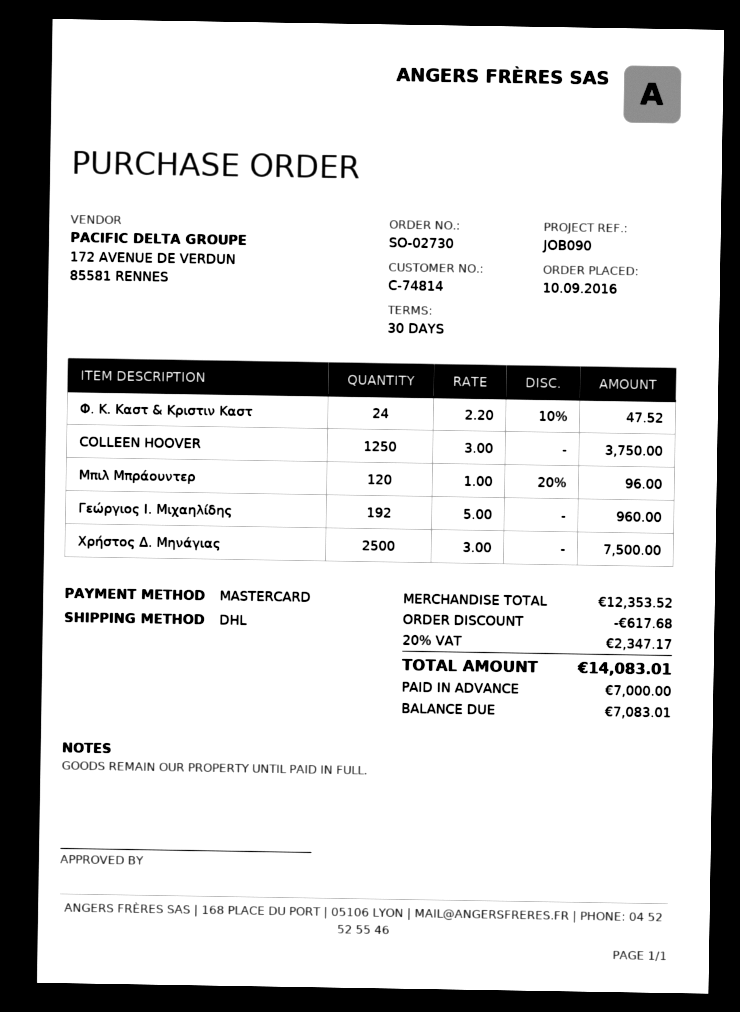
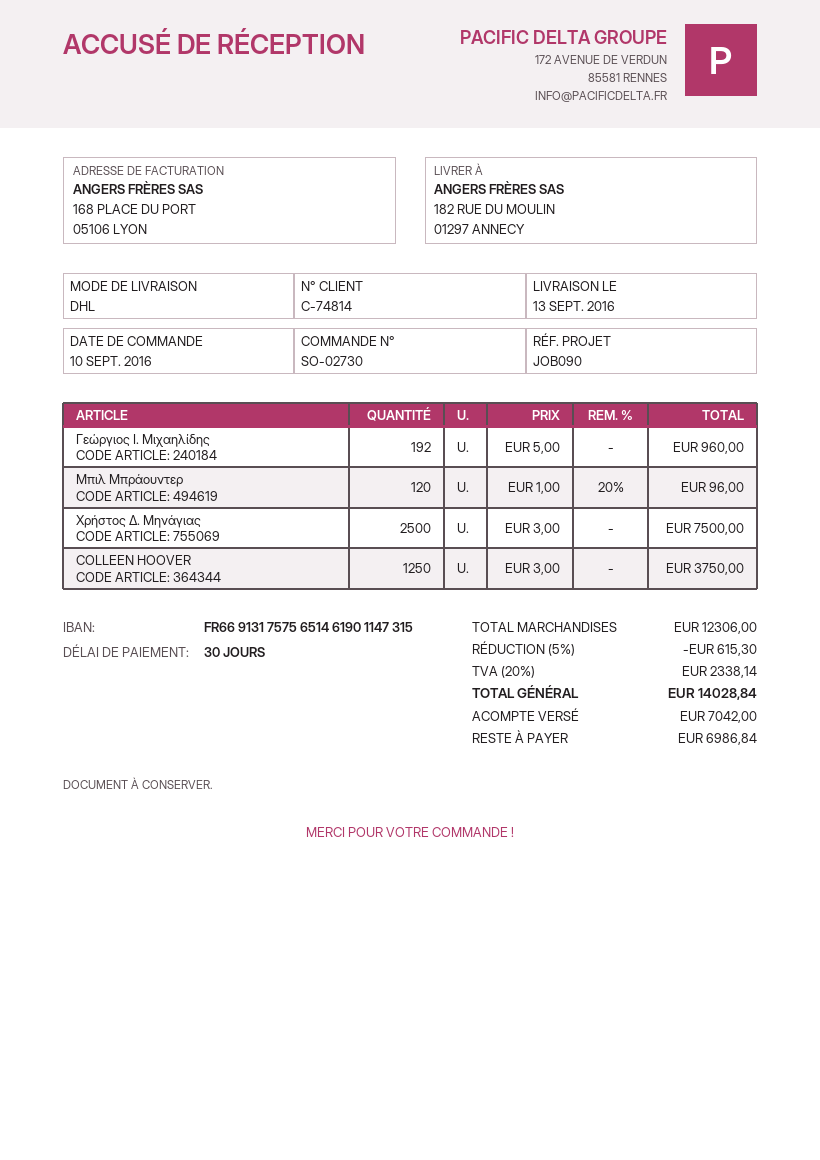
Φ. Κ. Καστ & Κριστιν Καστ: 24 x 2.20 - 10% = 47.52 -> none
subtotal: 12353.52 -> 12306.00
discount: 617.68 -> 615.30
tax: 20% = 2347.17 -> 20% = 2338.14
total: 14083.01 -> 14028.84
deposit: 7000.00 -> 7042.00
balance: 7083.01 -> 6986.84

